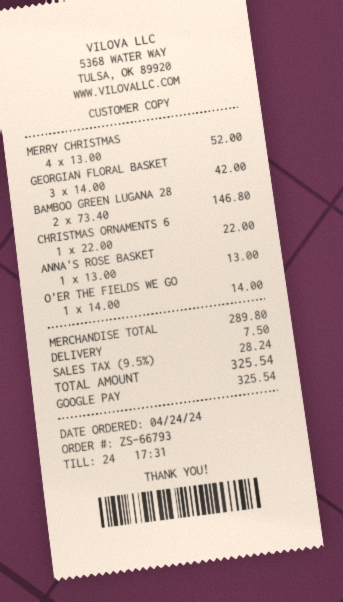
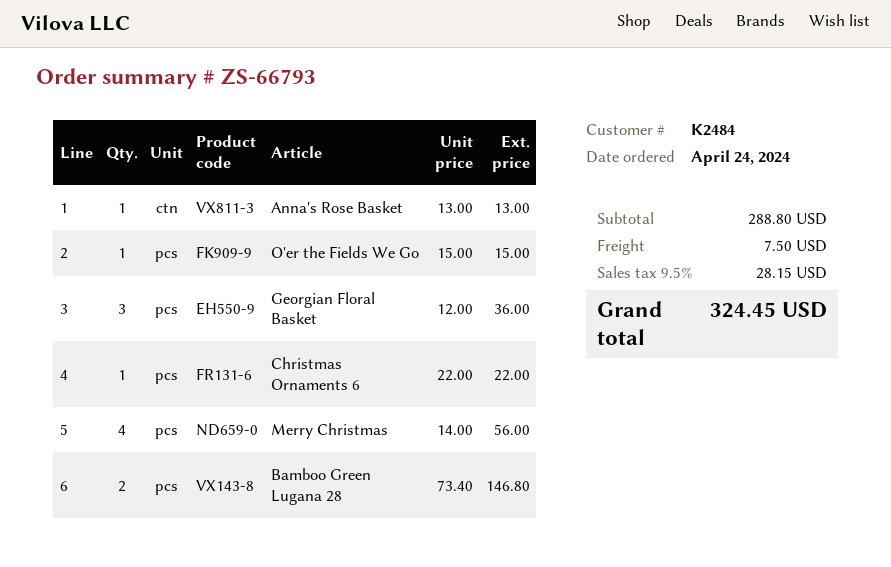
MERRY CHRISTMAS: 4 x 13.00 = 52.00 -> 4 x 14.00 = 56.00
GEORGIAN FLORAL BASKET: 3 x 14.00 = 42.00 -> 3 x 12.00 = 36.00
O'ER THE FIELDS WE GO: 1 x 14.00 = 14.00 -> 1 x 15.00 = 15.00
subtotal: 289.80 -> 288.80
tax: 9.5% = 28.24 -> 9.5% = 28.15
total: 325.54 -> 324.45

